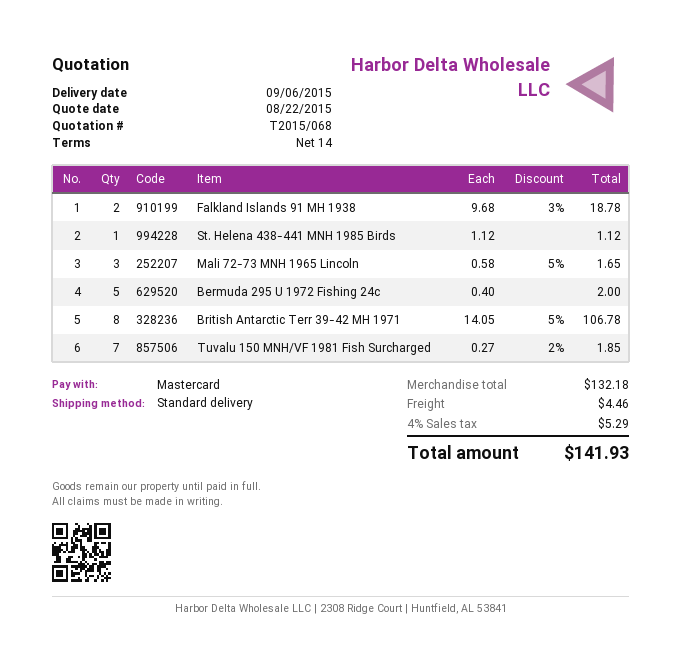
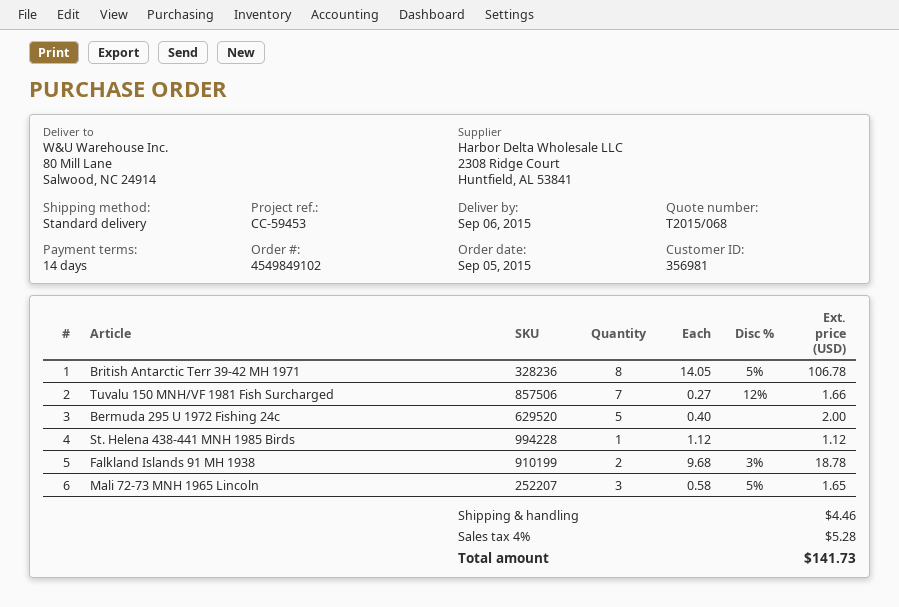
Tuvalu 150 MNH/VF 1981 Fish Surcharged: 7 x 0.27 - 2% = 1.85 -> 7 x 0.27 - 12% = 1.66
tax: 4% = 5.29 -> 4% = 5.28
total: 141.93 -> 141.73

